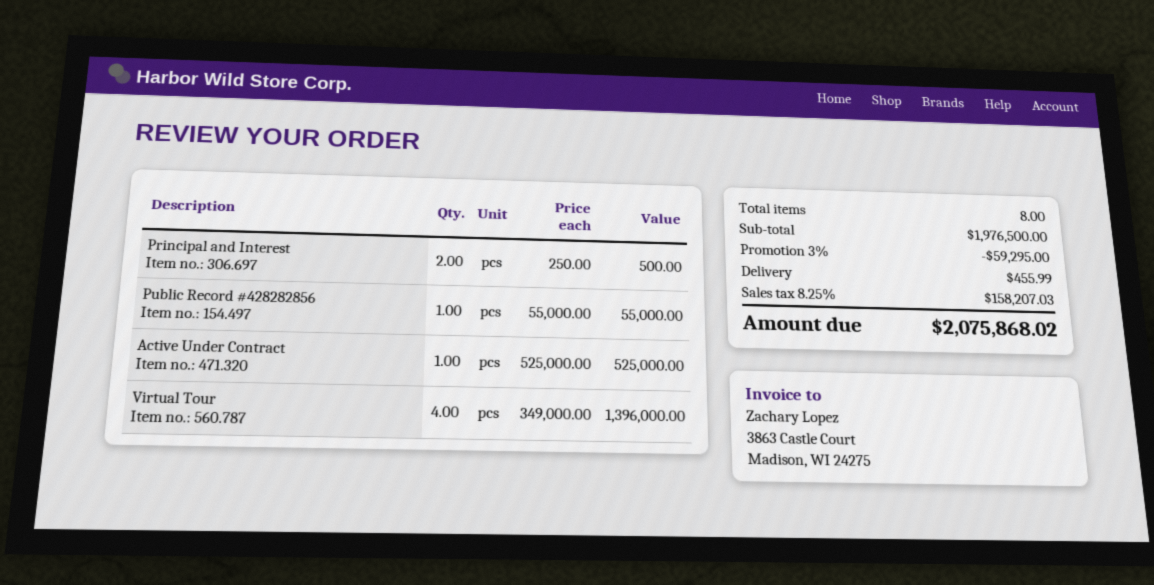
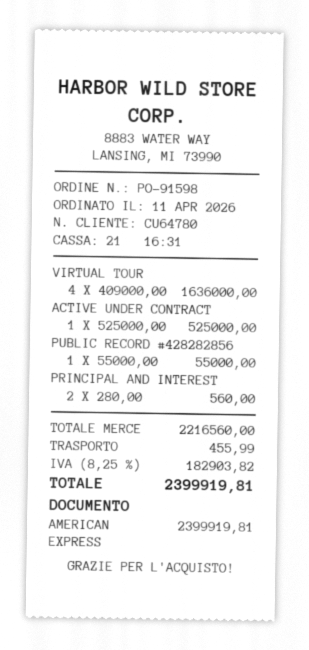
Principal and Interest: 2 x 250.00 = 500.00 -> 2 x 280.00 = 560.00
Virtual Tour: 4 x 349000.00 = 1396000.00 -> 4 x 409000.00 = 1636000.00
subtotal: 1976500.00 -> 2216560.00
discount: 3% = 59295.00 -> none
tax: 8.25% = 158207.03 -> 8.25% = 182903.82
total: 2075868.02 -> 2399919.81

